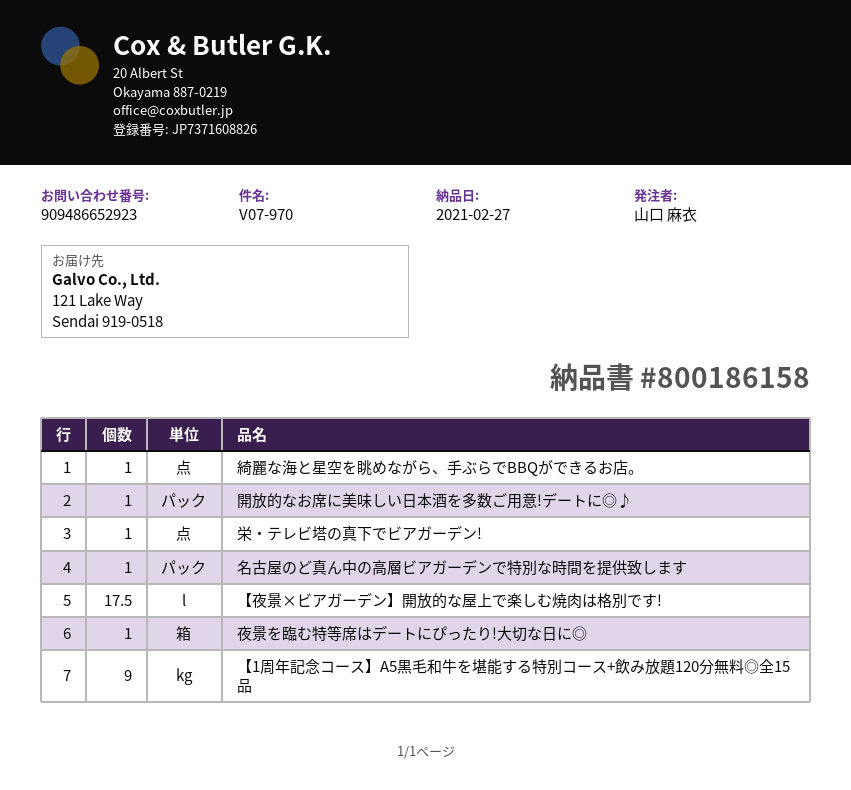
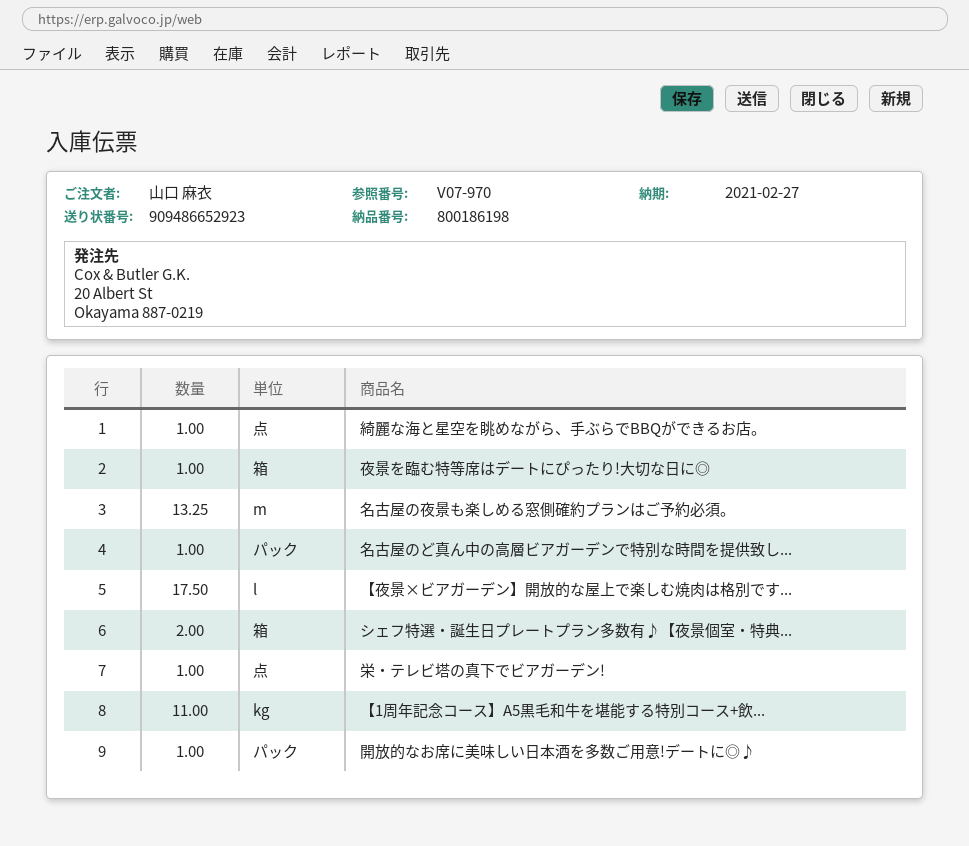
delivery note number: 800186158 -> 800186198
【1周年記念コース】A5黒毛和牛を堪能する特別コース+飲み放題120分無料◎全15品: 9 -> 11
名古屋の夜景も楽しめる窓側確約プランはご予約必須。: none -> 13.25
シェフ特選・誕生日プレートプラン多数有♪【夜景個室・特典...: none -> 2

